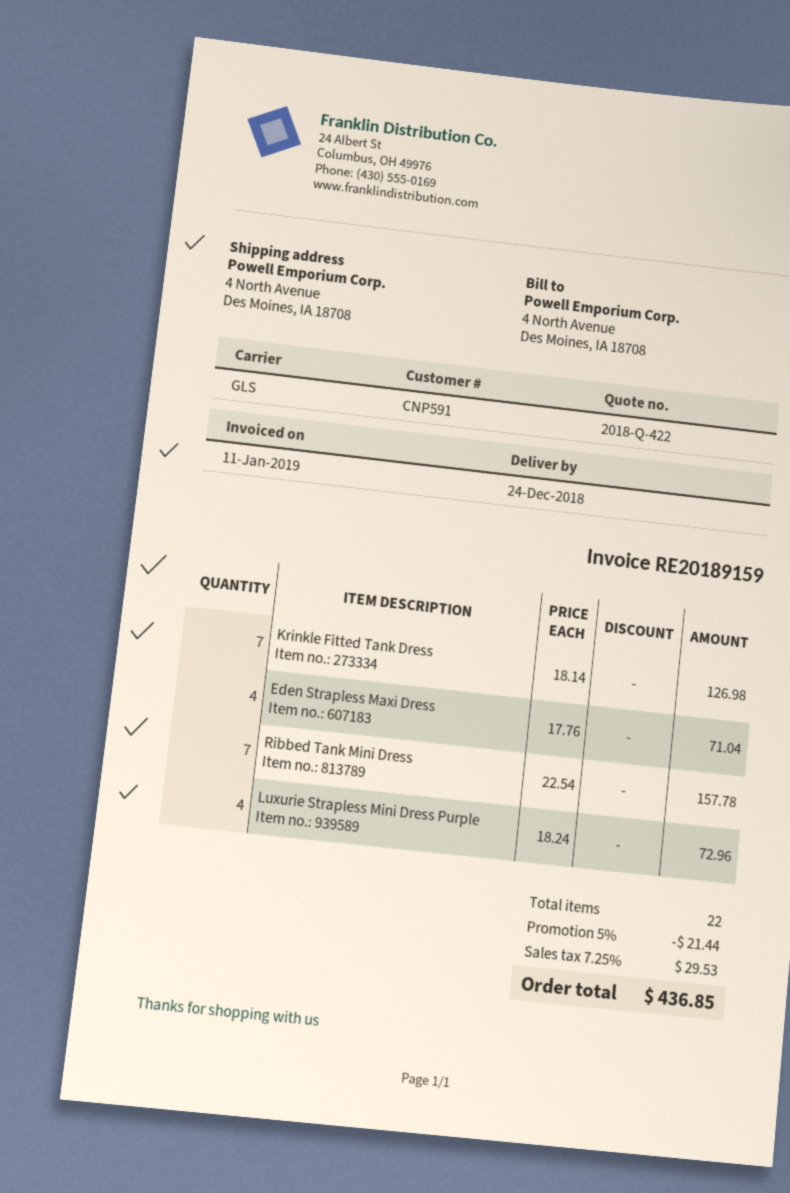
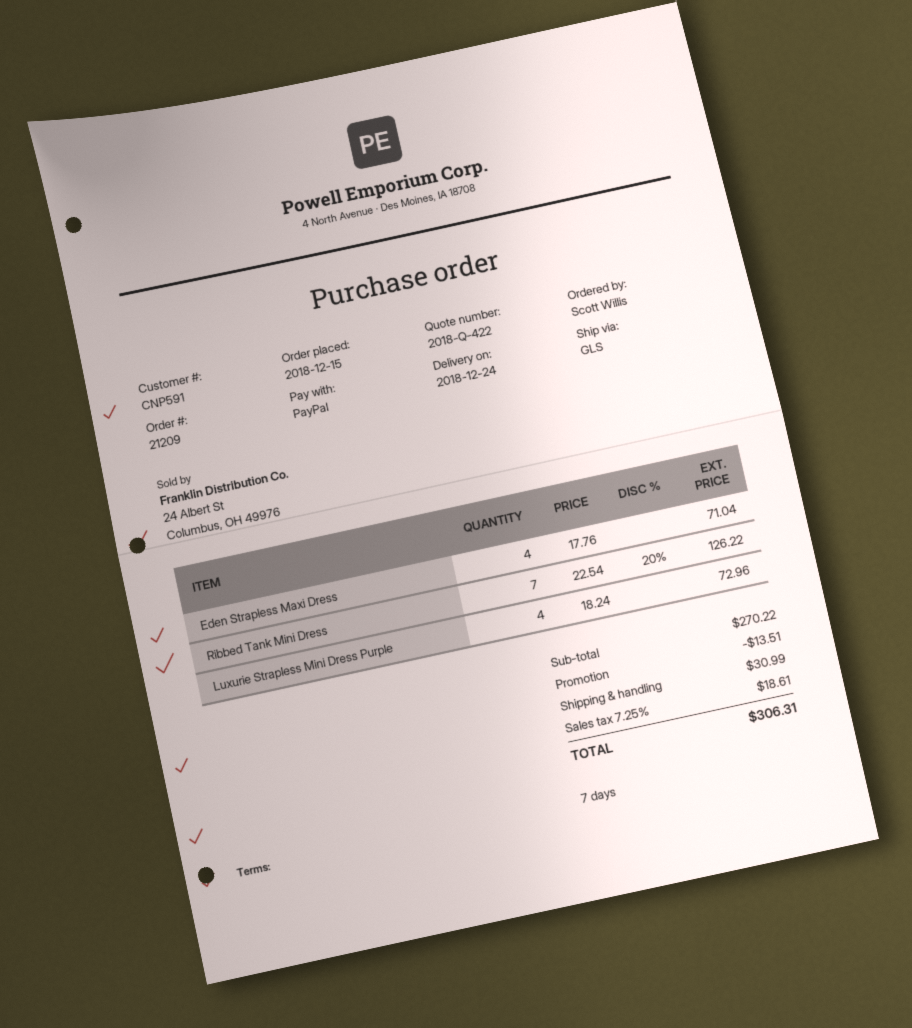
Krinkle Fitted Tank Dress: 7 x 18.14 = 126.98 -> none
Ribbed Tank Mini Dress: 7 x 22.54 = 157.78 -> 7 x 22.54 - 20% = 126.22
discount: 21.44 -> 13.51
shipping: none -> 30.99
tax: 7.25% = 29.53 -> 7.25% = 18.61
total: 436.85 -> 306.31

